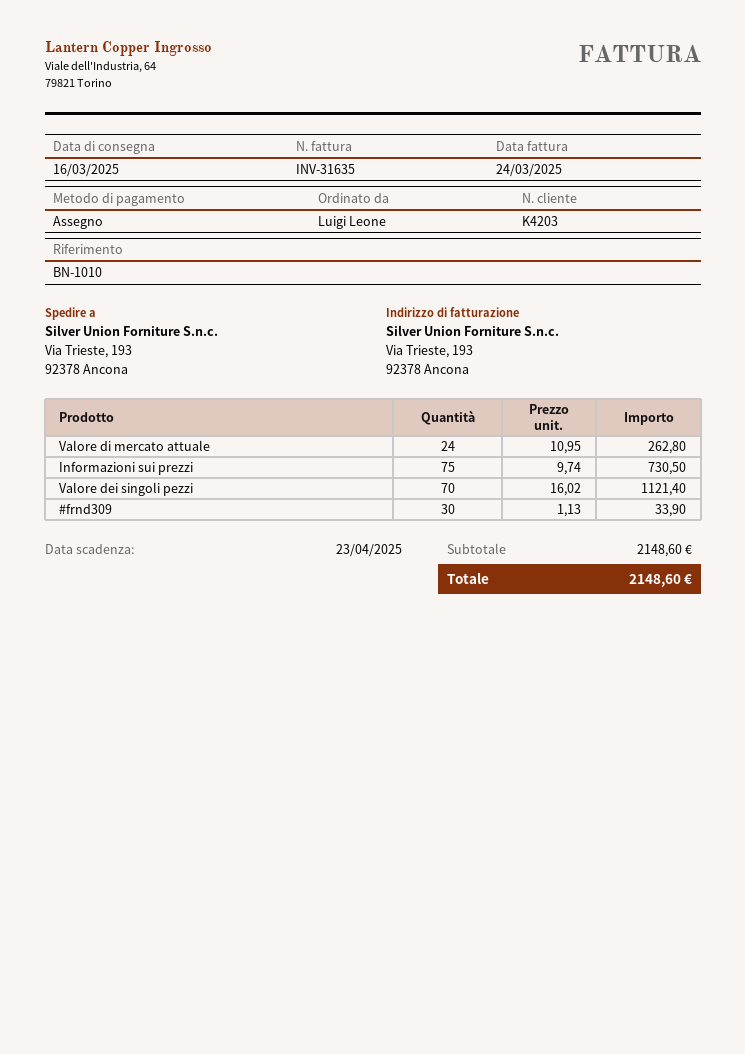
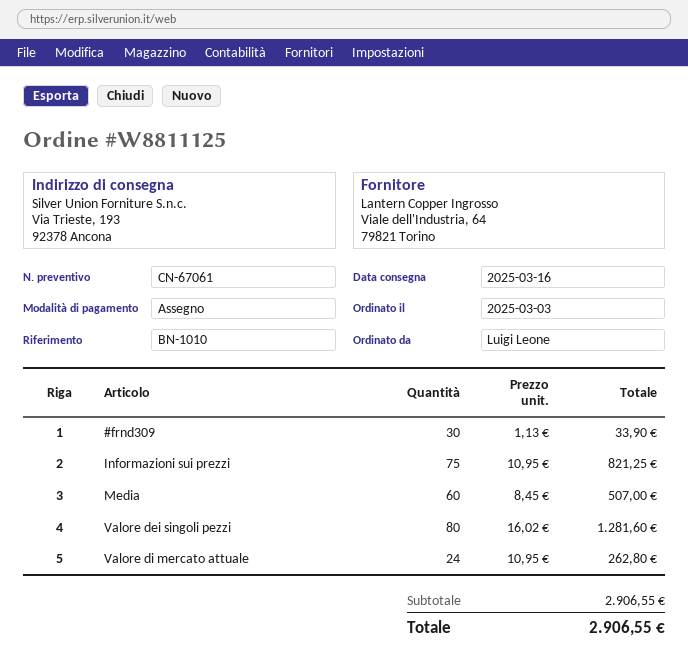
Informazioni sui prezzi: 75 x 9.74 = 730.50 -> 75 x 10.95 = 821.25
Valore dei singoli pezzi: 70 x 16.02 = 1121.40 -> 80 x 16.02 = 1281.60
Media: none -> 60 x 8.45 = 507.00
subtotal: 2148.60 -> 2906.55
total: 2148.60 -> 2906.55

